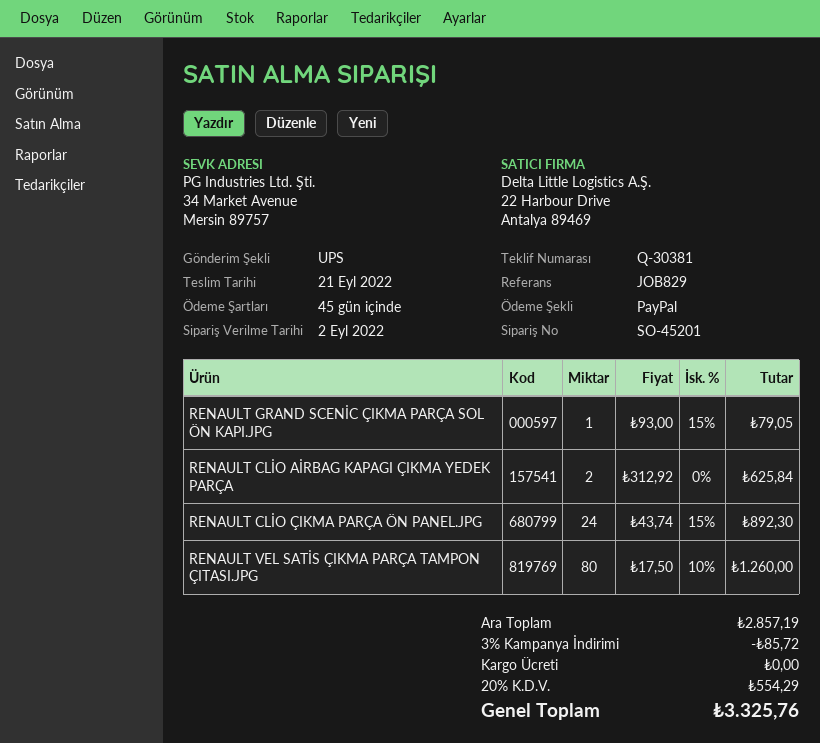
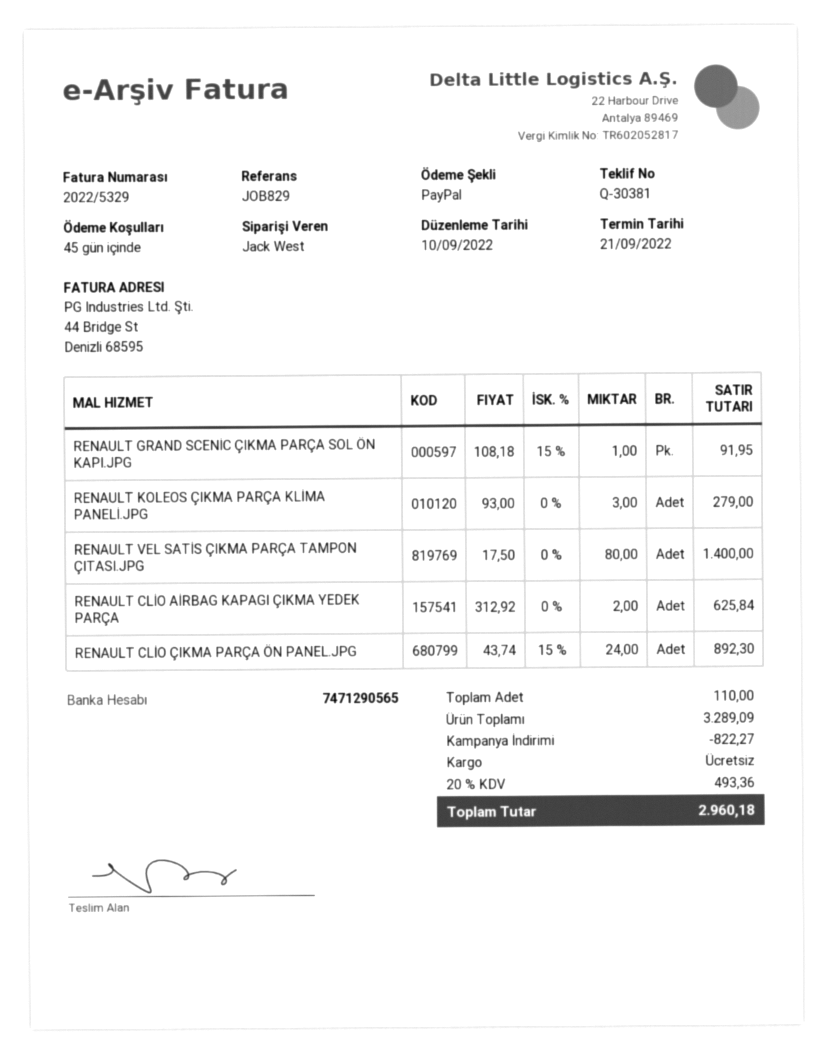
RENAULT GRAND SCENİC ÇIKMA PARÇA SOL ÖN KAPI.JPG: 1 x 93.00 - 15% = 79.05 -> 1 x 108.18 - 15% = 91.95
RENAULT VEL SATİS ÇIKMA PARÇA TAMPON ÇITASI.JPG: 80 x 17.50 - 10% = 1260.00 -> 80 x 17.50 = 1400.00
RENAULT KOLEOS ÇIKMA PARÇA KLİMA PANELİ.JPG: none -> 3 x 93.00 = 279.00
subtotal: 2857.19 -> 3289.09
discount: 85.72 -> 822.27
tax: 20% = 554.29 -> 20% = 493.36
total: 3325.76 -> 2960.18

